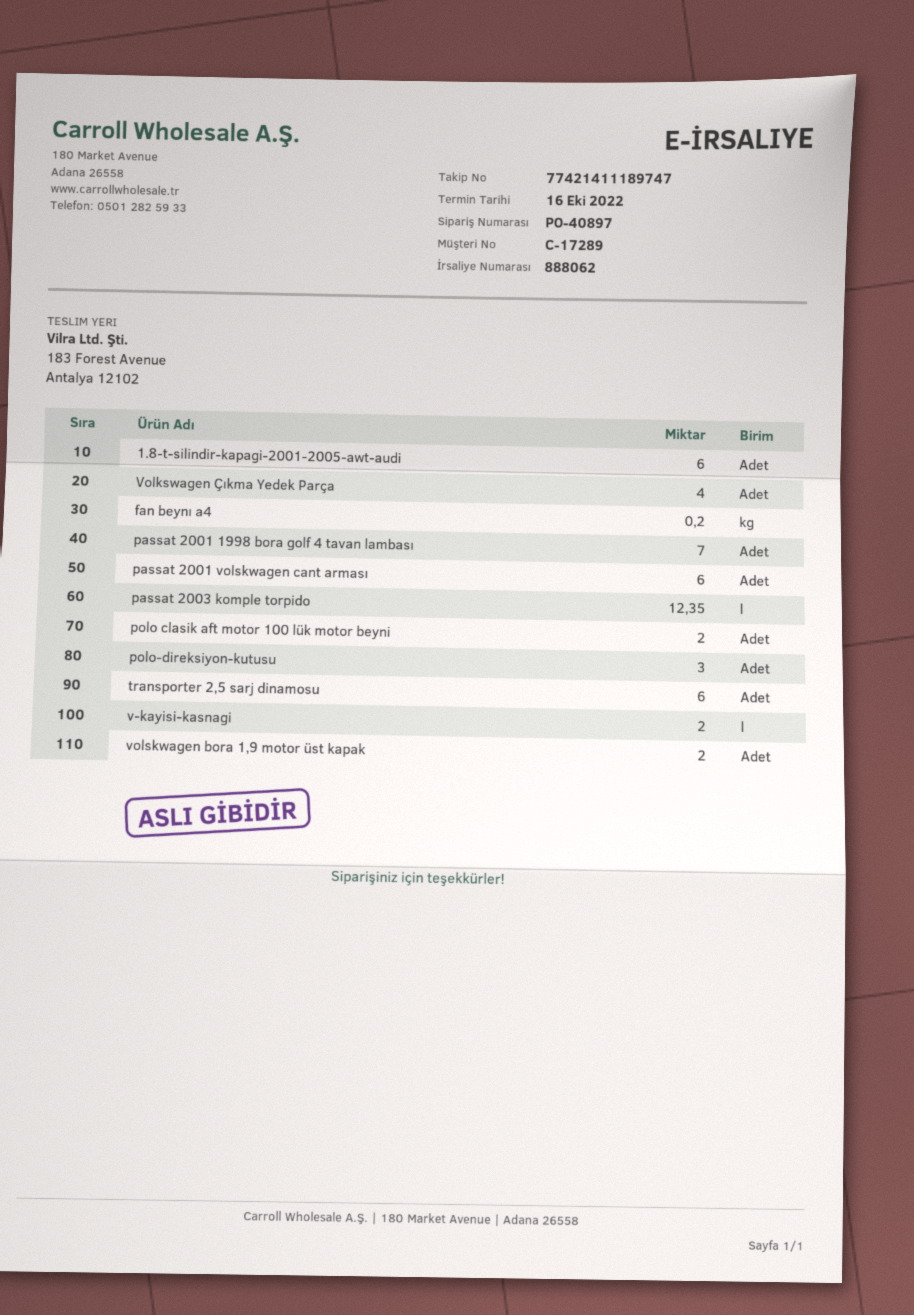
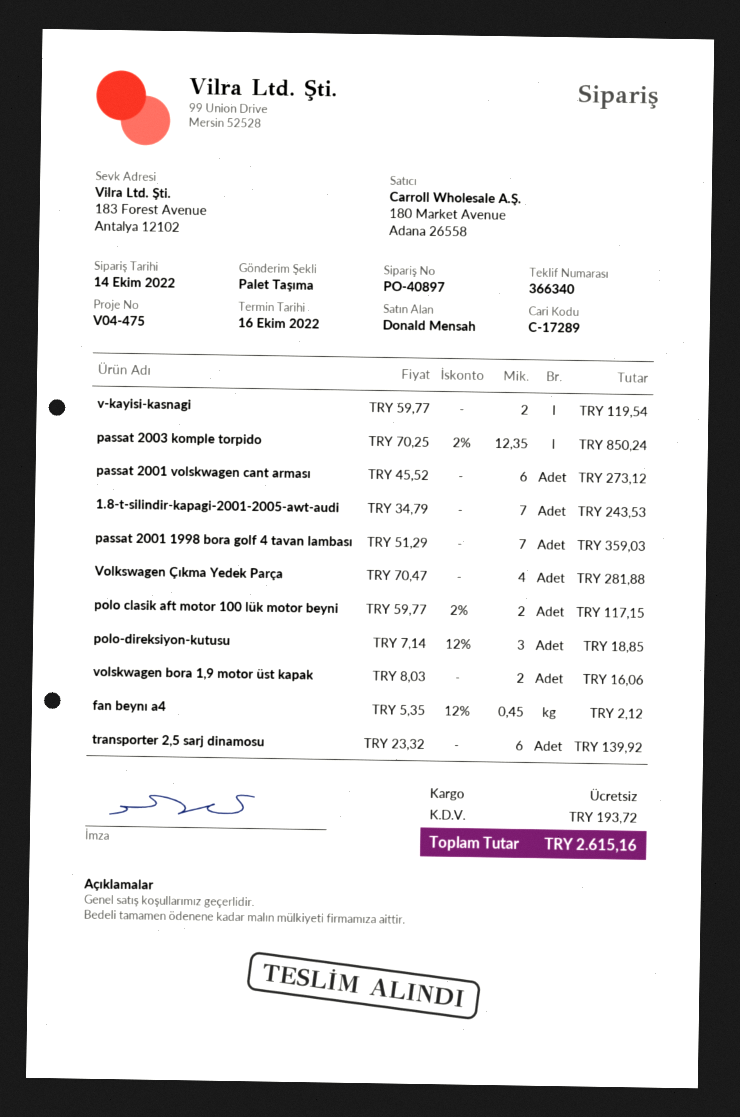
1.8-t-silindir-kapagi-2001-2005-awt-audi: 6 -> 7
fan beynı a4: 0.2 -> 0.45

